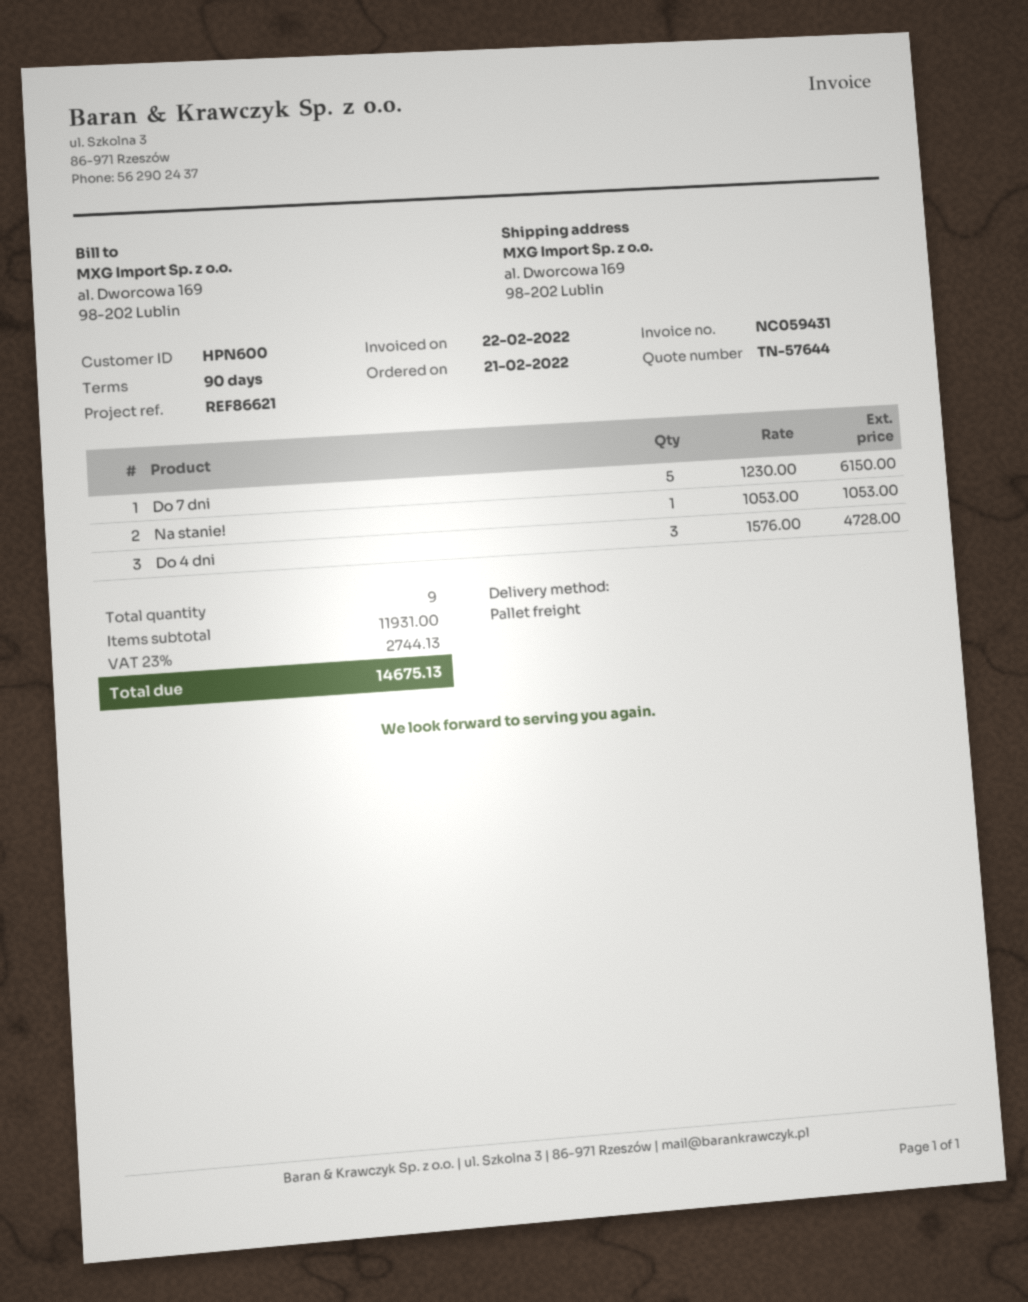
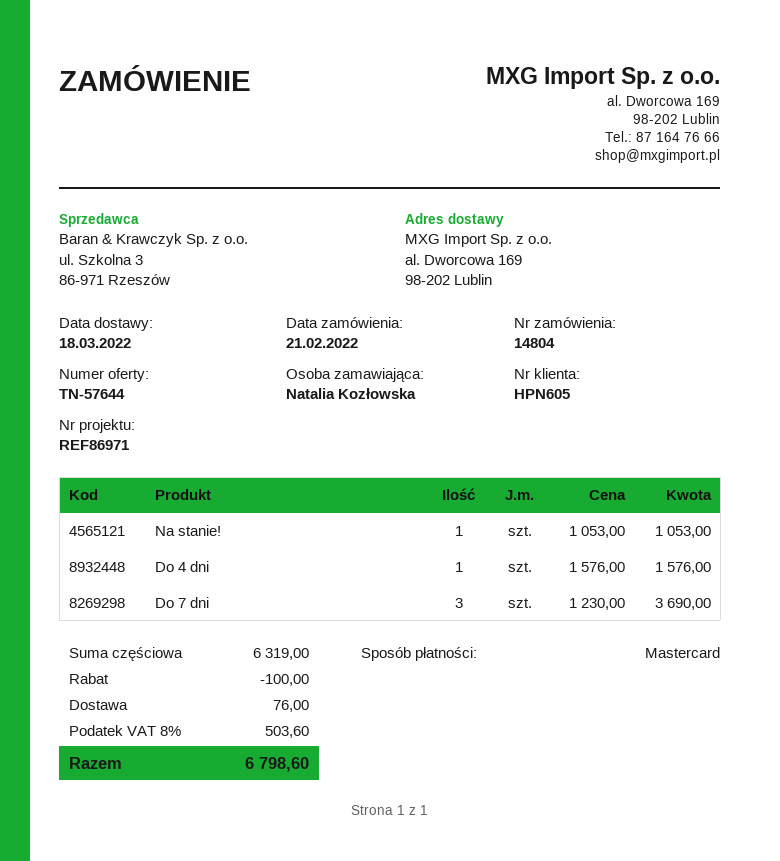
customer number: HPN600 -> HPN605
reference: REF86621 -> REF86971
Do 7 dni: 5 x 1230.00 = 6150.00 -> 3 x 1230.00 = 3690.00
Do 4 dni: 3 x 1576.00 = 4728.00 -> 1 x 1576.00 = 1576.00
subtotal: 11931.00 -> 6319.00
discount: none -> 100.00
shipping: none -> 76.00
tax: 23% = 2744.13 -> 8% = 503.60
total: 14675.13 -> 6798.60

